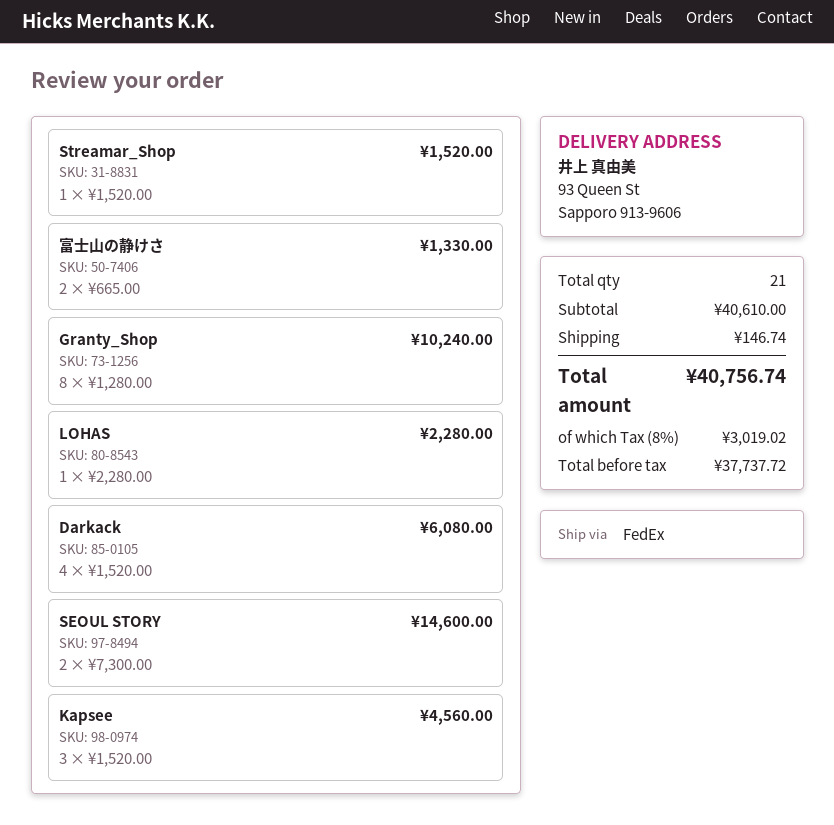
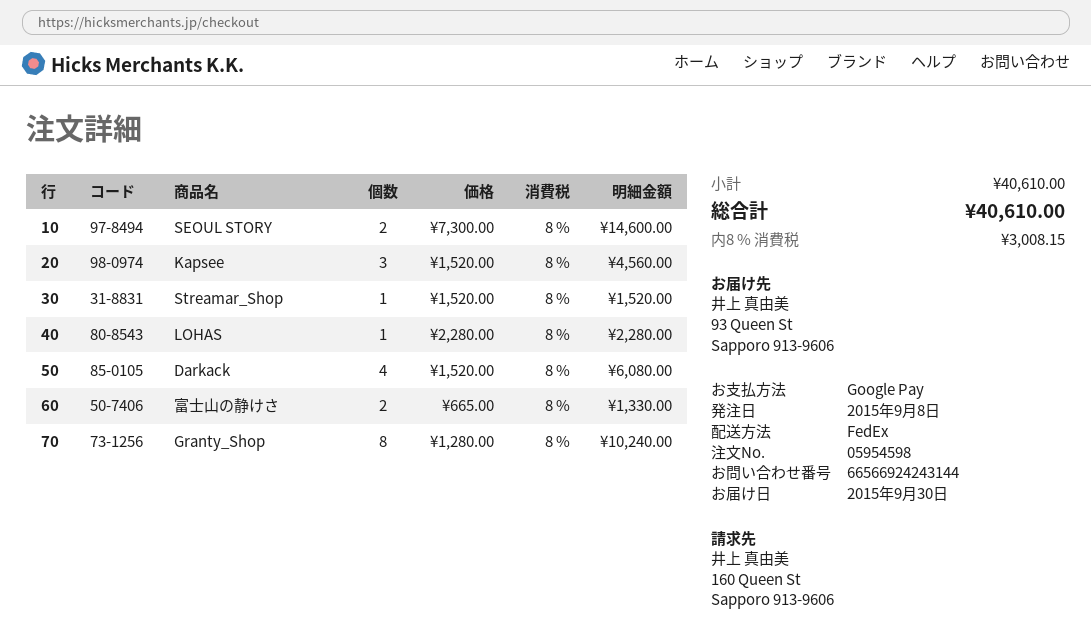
shipping: 146.74 -> none
tax: 8% = 3019.02 -> 8% = 3008.15
total: 40756.74 -> 40610.00

